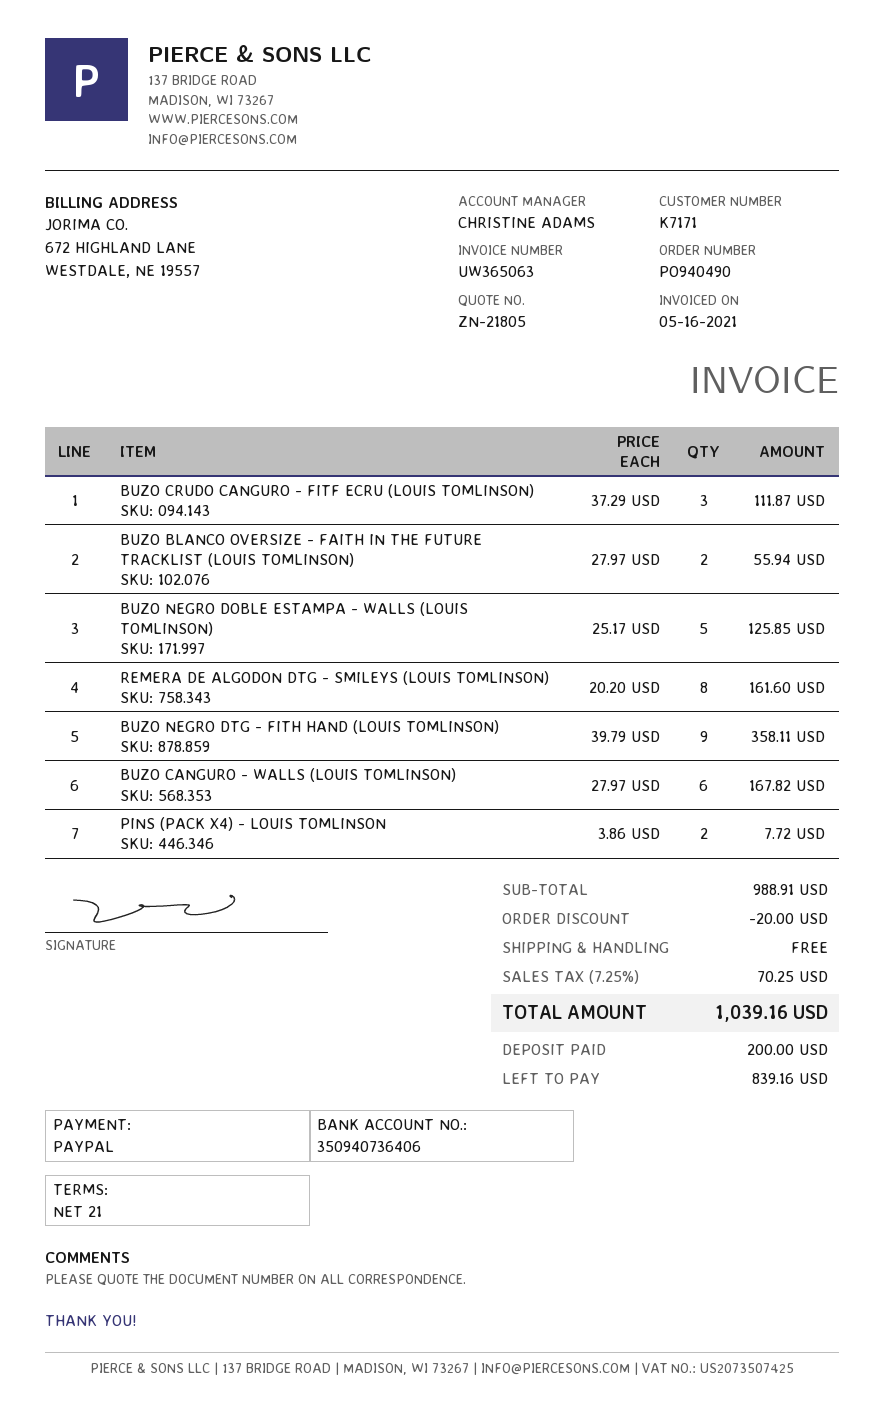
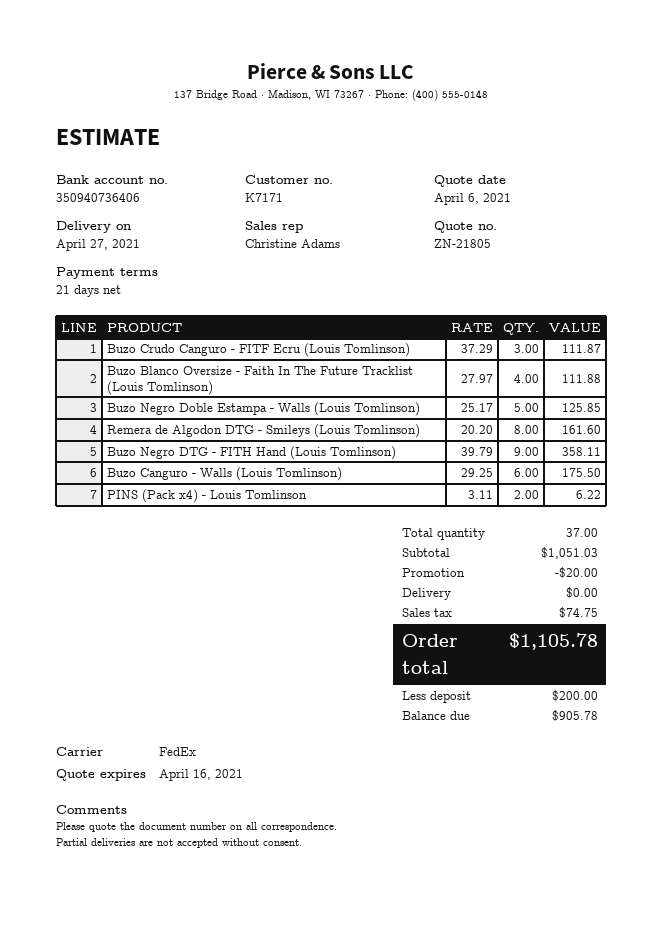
BUZO BLANCO OVERSIZE - FAITH IN THE FUTURE TRACKLIST (LOUIS TOMLINSON): 2 x 27.97 = 55.94 -> 4 x 27.97 = 111.88
BUZO CANGURO - WALLS (LOUIS TOMLINSON): 6 x 27.97 = 167.82 -> 6 x 29.25 = 175.50
PINS (PACK X4) - LOUIS TOMLINSON: 2 x 3.86 = 7.72 -> 2 x 3.11 = 6.22
subtotal: 988.91 -> 1051.03
tax: 70.25 -> 74.75
total: 1039.16 -> 1105.78
balance: 839.16 -> 905.78

